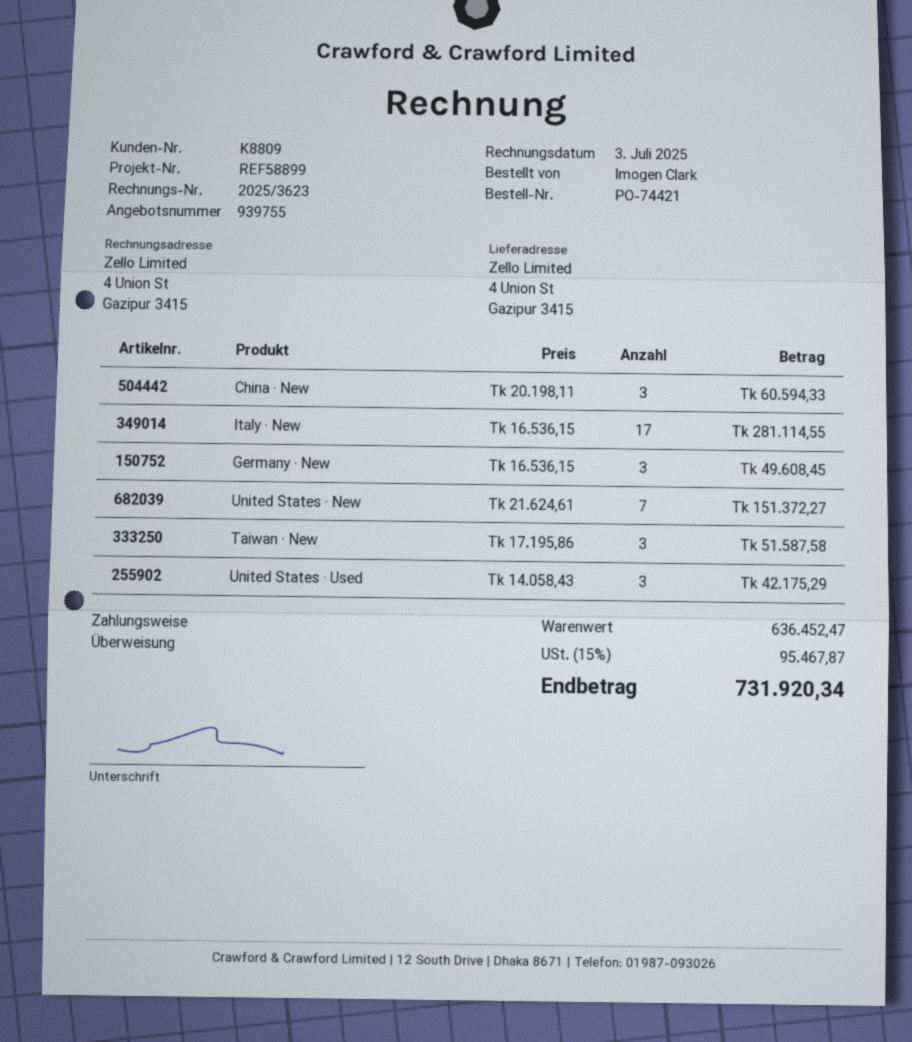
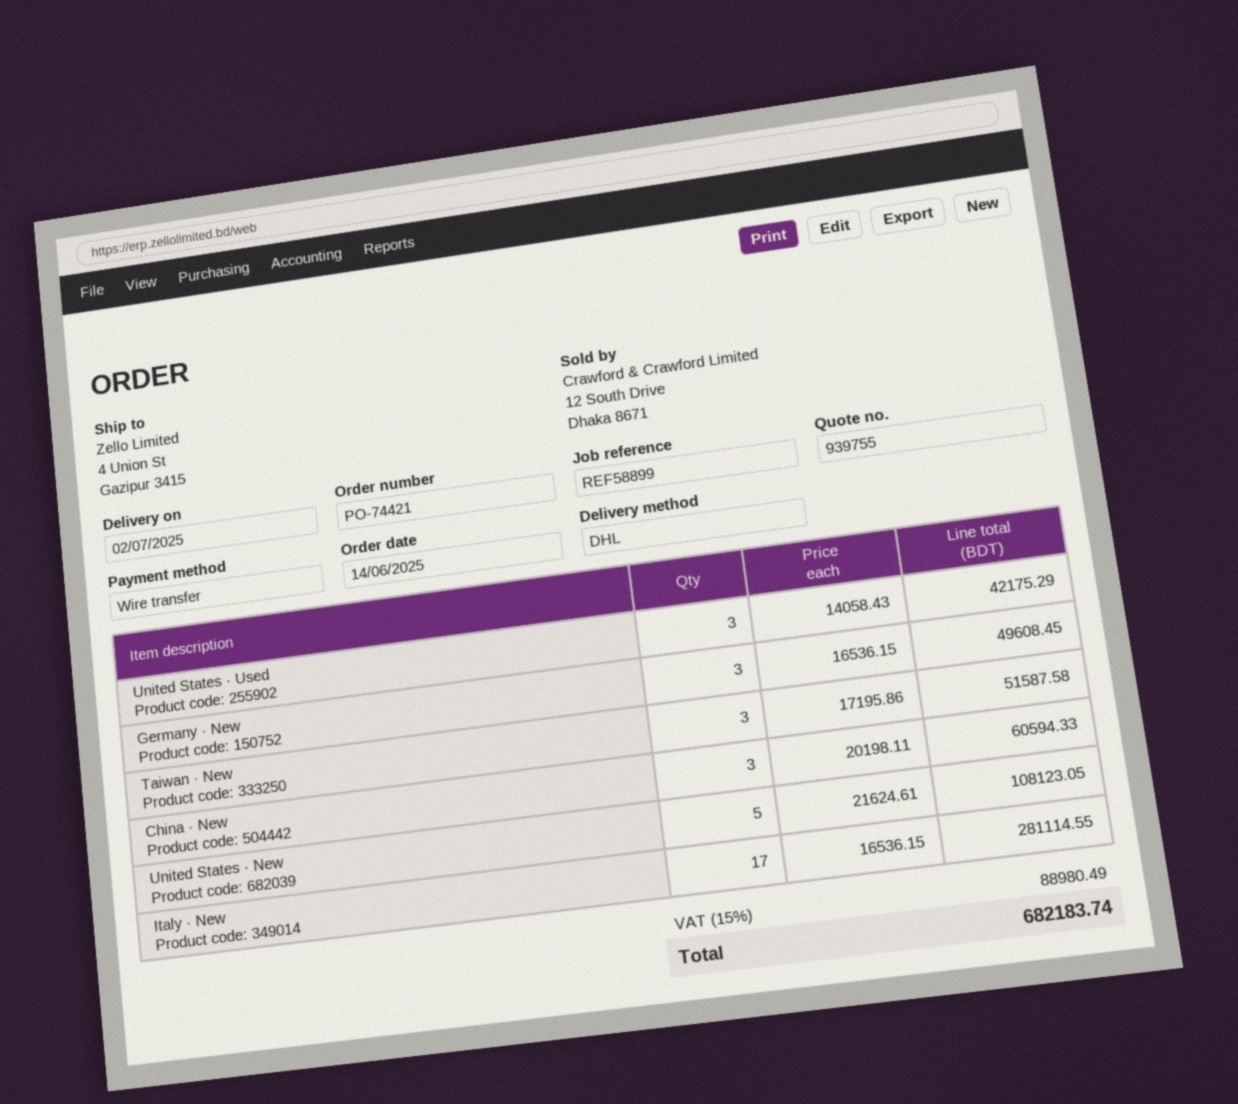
United States · New: 7 x 21624.61 = 151372.27 -> 5 x 21624.61 = 108123.05
tax: 15% = 95467.87 -> 15% = 88980.49
total: 731920.34 -> 682183.74

